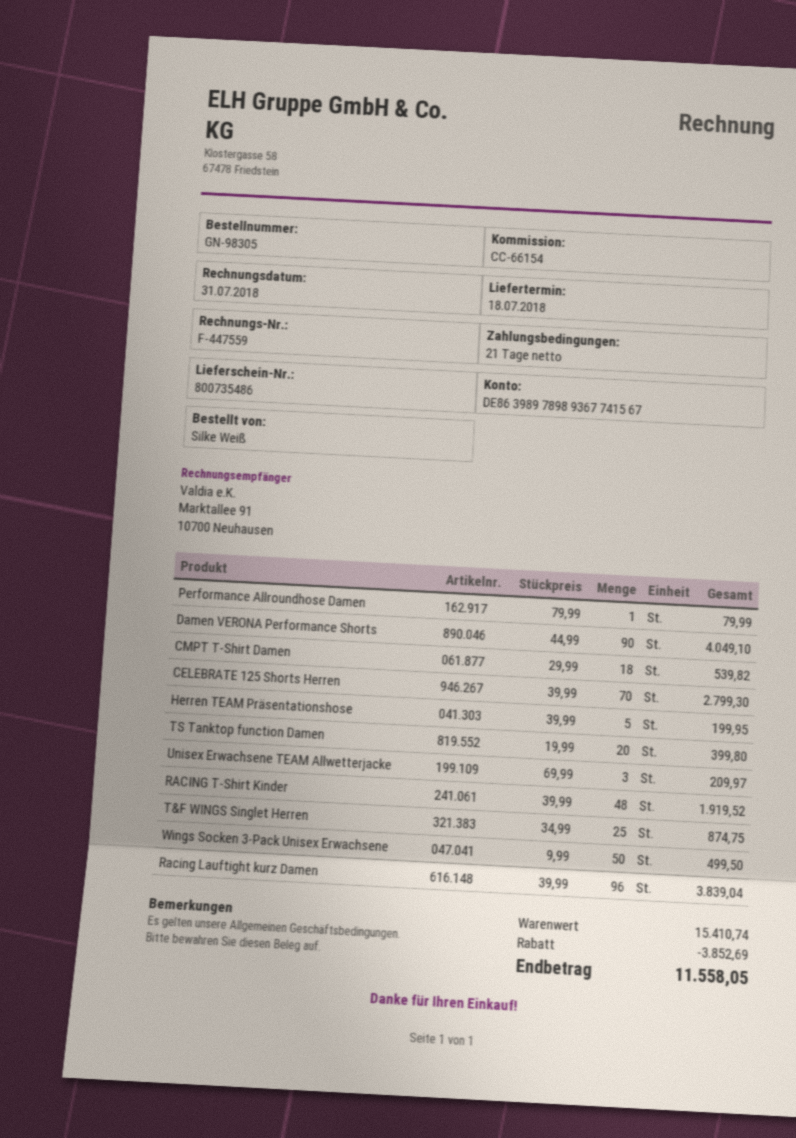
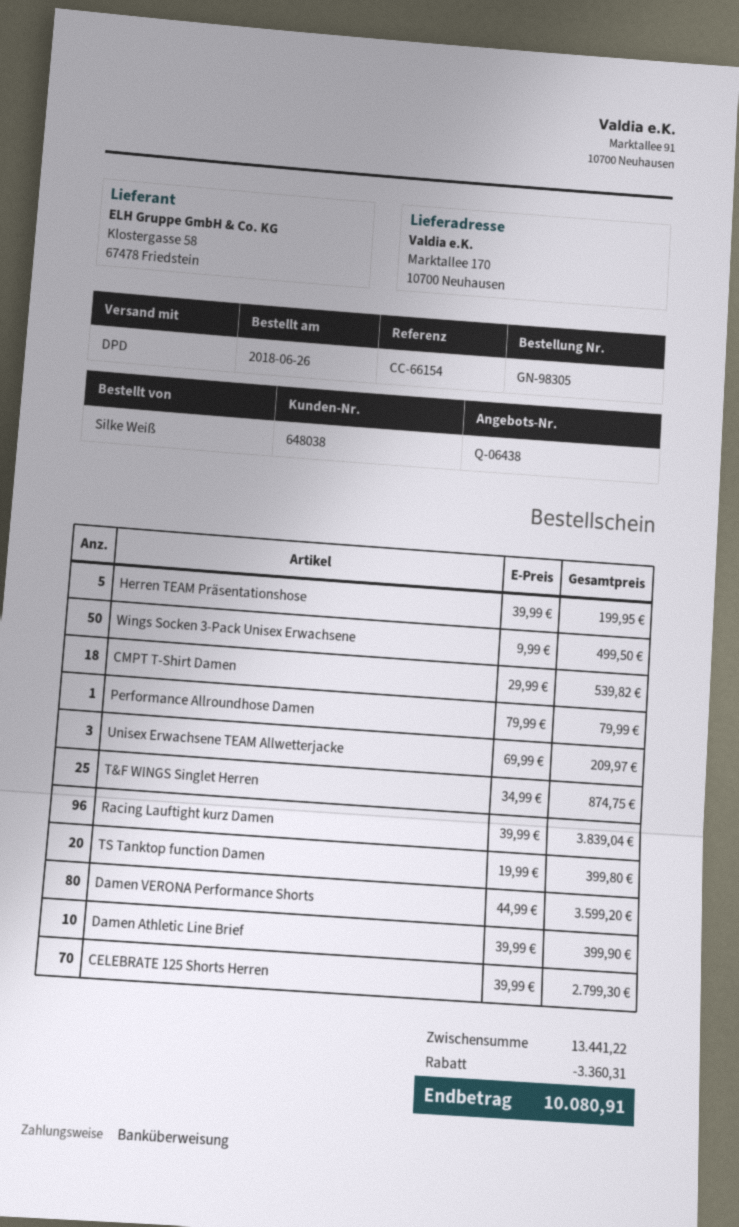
Damen VERONA Performance Shorts: 90 x 44.99 = 4049.10 -> 80 x 44.99 = 3599.20
RACING T-Shirt Kinder: 48 x 39.99 = 1919.52 -> none
Damen Athletic Line Brief: none -> 10 x 39.99 = 399.90
subtotal: 15410.74 -> 13441.22
discount: 3852.69 -> 3360.31
total: 11558.05 -> 10080.91

